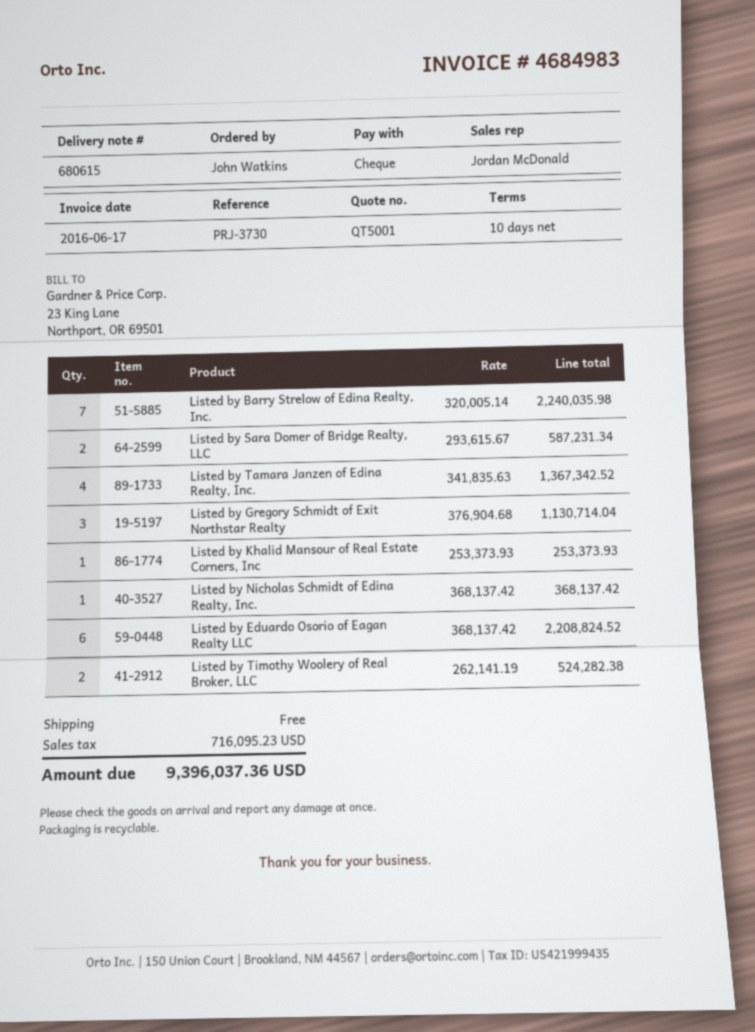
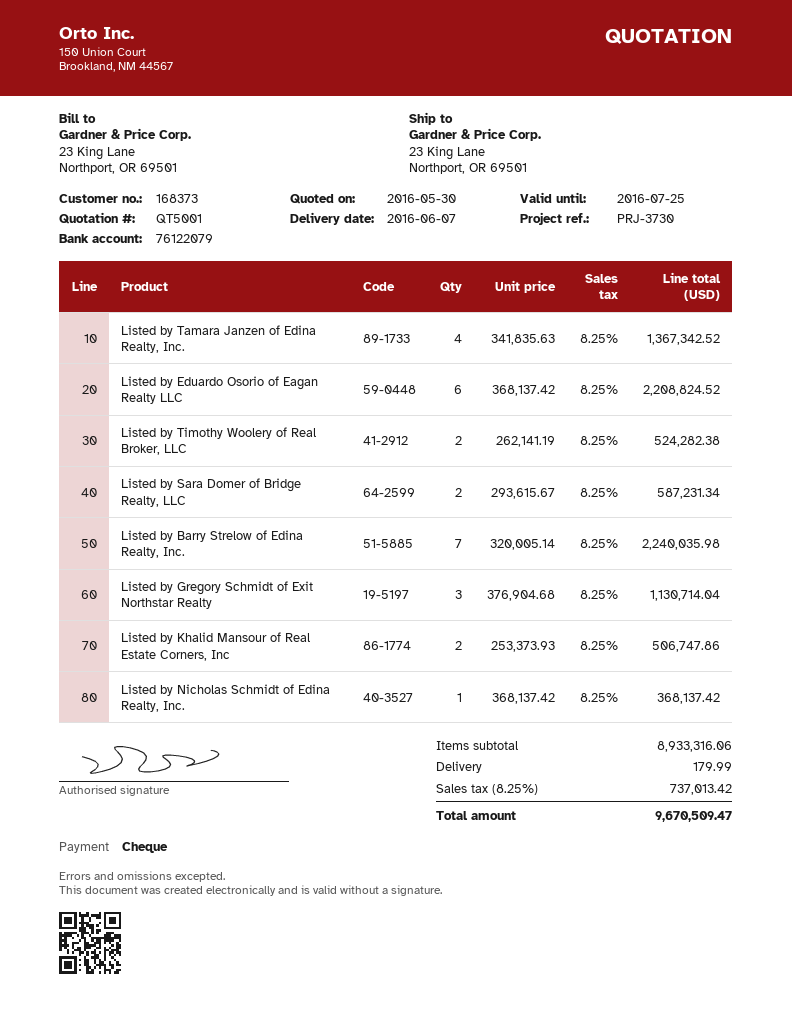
Listed by Khalid Mansour of Real Estate Corners, Inc: 1 x 253373.93 = 253373.93 -> 2 x 253373.93 = 506747.86
shipping: 0.00 -> 179.99
tax: 716095.23 -> 737013.42
total: 9396037.36 -> 9670509.47

